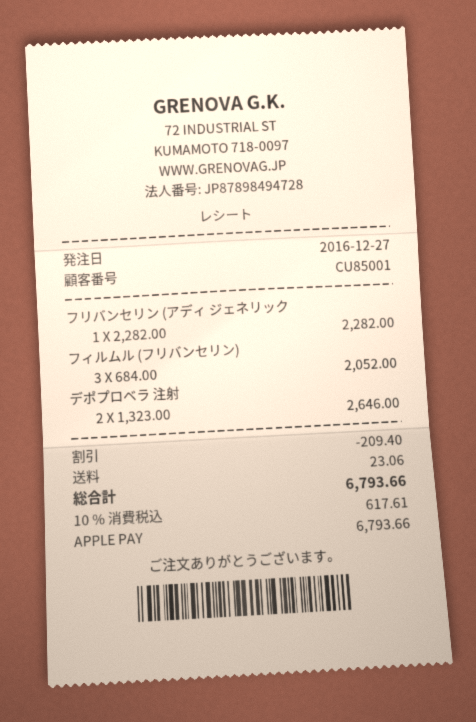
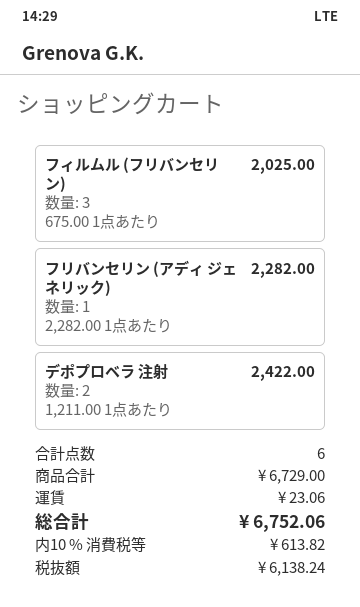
フィルムル (フリバンセリン): 3 x 684.00 = 2052.00 -> 3 x 675.00 = 2025.00
デポプロベラ 注射: 2 x 1323.00 = 2646.00 -> 2 x 1211.00 = 2422.00
discount: 209.40 -> none
tax: 10% = 617.61 -> 10% = 613.82
total: 6793.66 -> 6752.06

